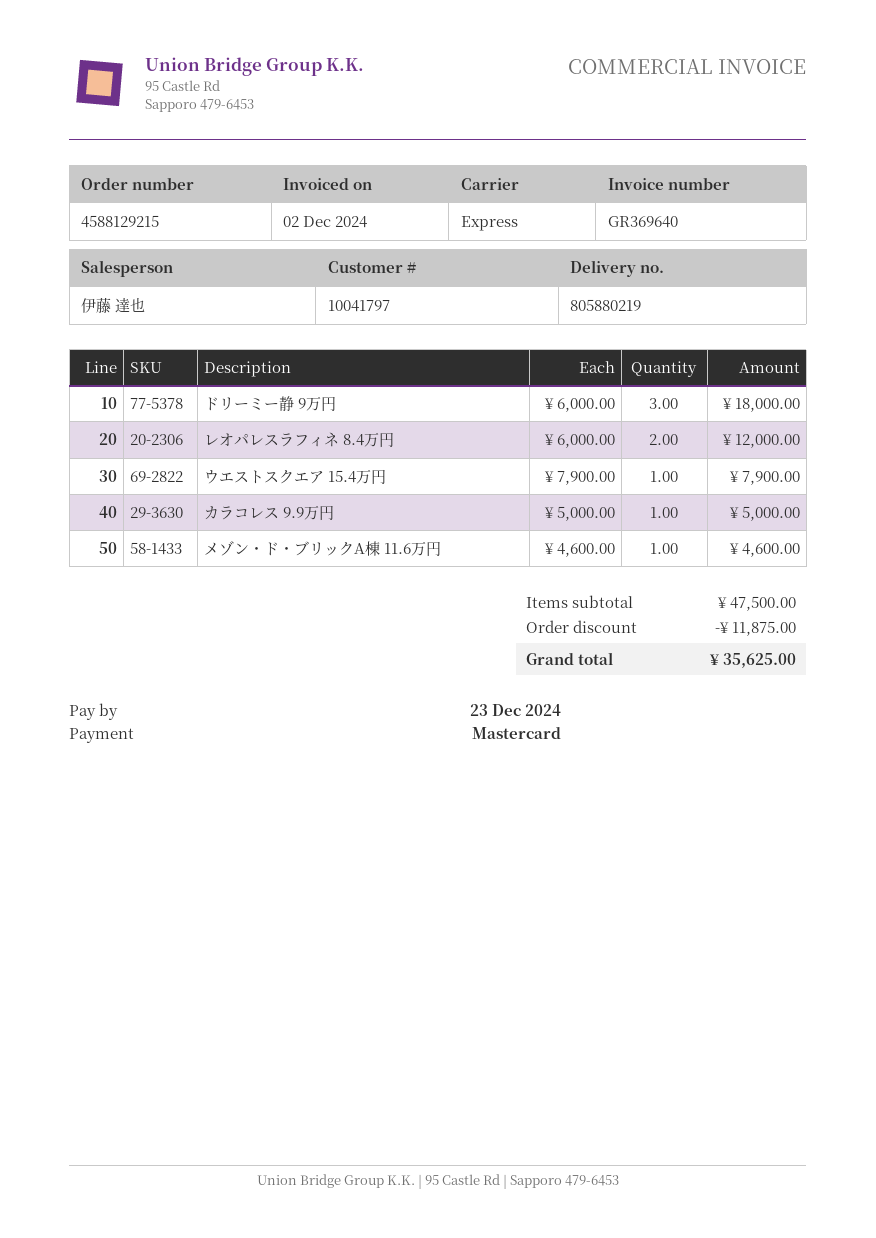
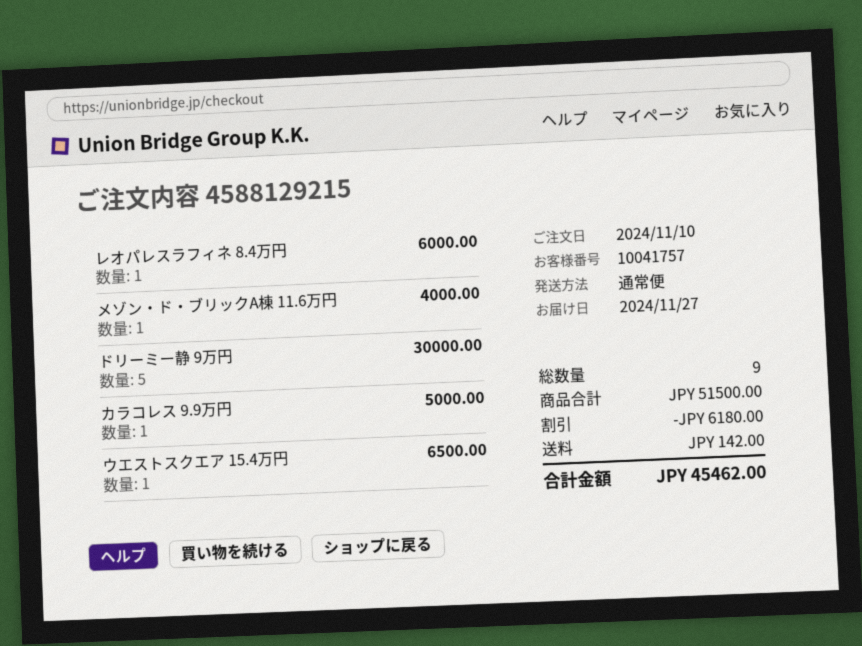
customer number: 10041797 -> 10041757
shipping method: express -> standard
ドリーミー静 9万円: 3 for 18000.00 -> 5 for 30000.00
レオパレスラフィネ 8.4万円: 2 for 12000.00 -> 1 for 6000.00
ウエストスクエア 15.4万円: 1 for 7900.00 -> 1 for 6500.00
メゾン・ド・ブリックA棟 11.6万円: 1 for 4600.00 -> 1 for 4000.00
subtotal: 47500.00 -> 51500.00
discount: 11875.00 -> 6180.00
shipping: none -> 142.00
total: 35625.00 -> 45462.00

